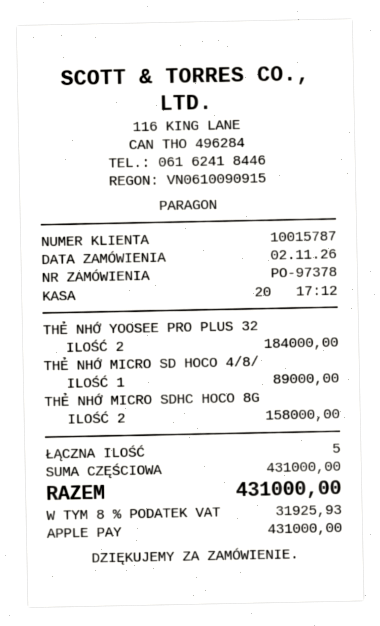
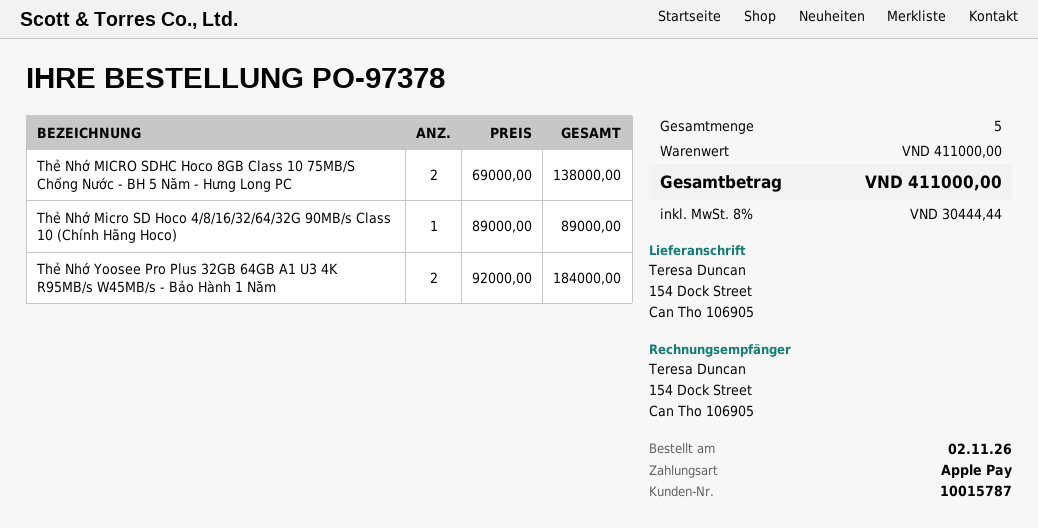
THẺ NHỚ MICRO SDHC HOCO 8G: 2 for 158000.00 -> 2 for 138000.00
subtotal: 431000.00 -> 411000.00
tax: 8% = 31925.93 -> 8% = 30444.44
total: 431000.00 -> 411000.00

